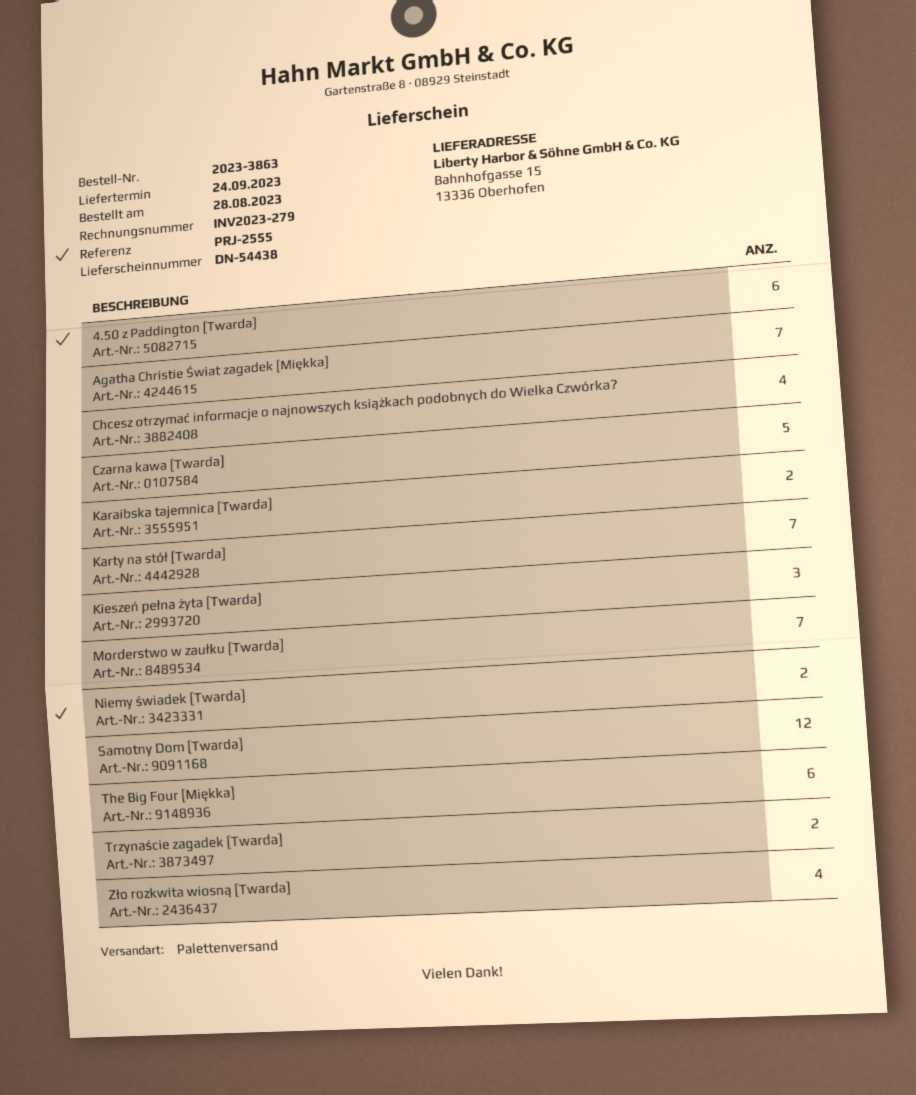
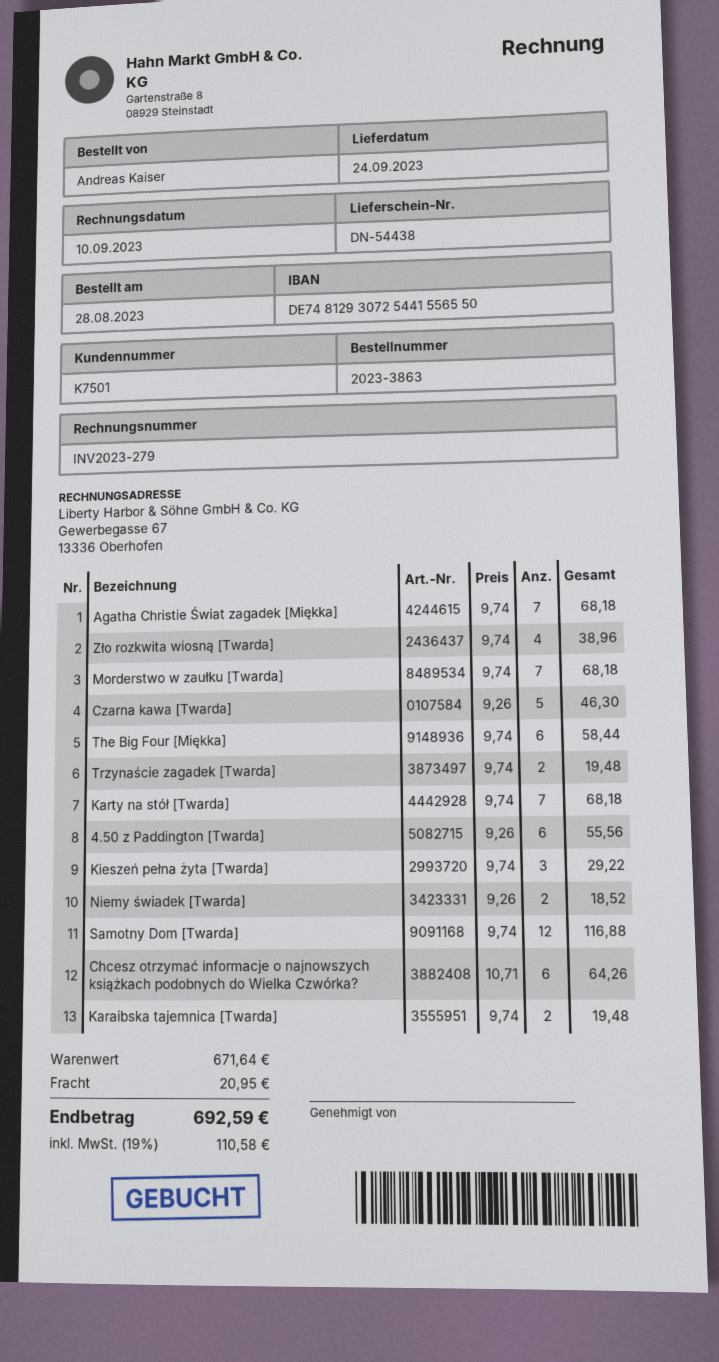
Chcesz otrzymać informacje o najnowszych książkach podobnych do Wielka Czwórka?: 4 -> 6

